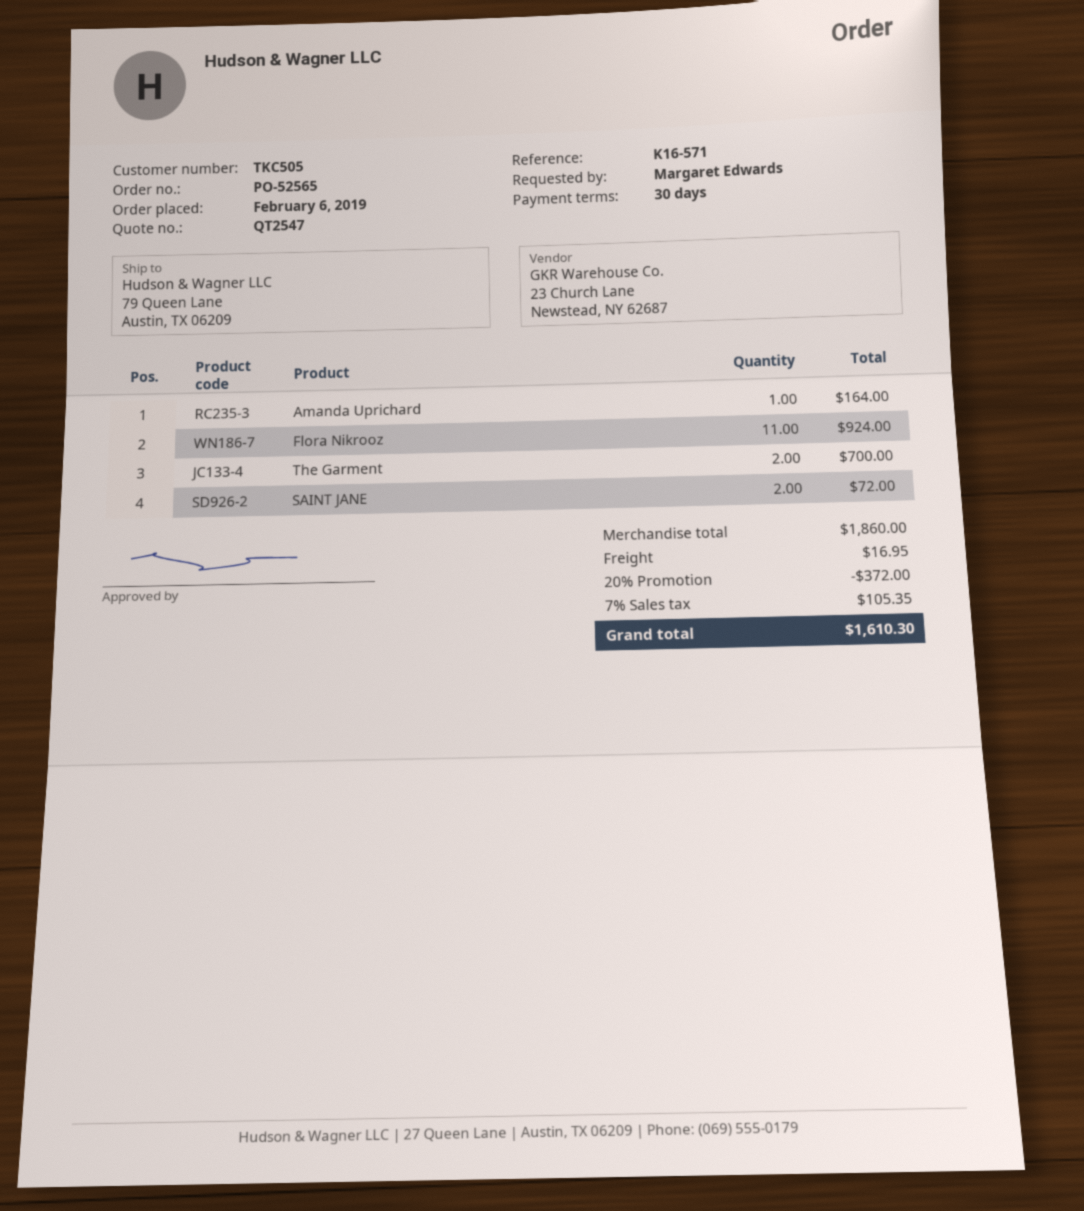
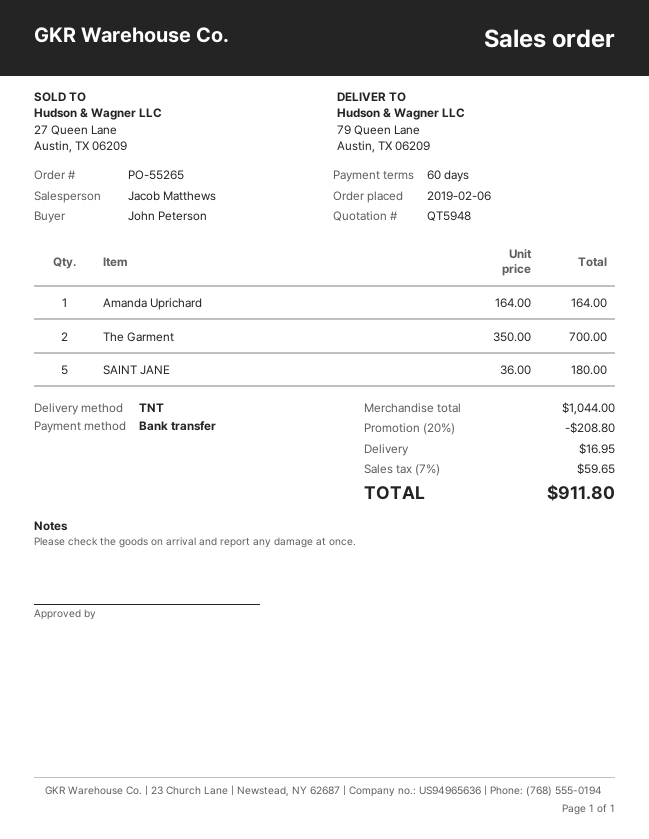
quote number: QT2547 -> QT5948
order number: PO-52565 -> PO-55265
payment terms: 30 days -> 60 days
ordered by: Margaret Edwards -> John Peterson
Flora Nikrooz: 11 for 924.00 -> none
SAINT JANE: 2 for 72.00 -> 5 for 180.00
subtotal: 1860.00 -> 1044.00
discount: 20% = 372.00 -> 20% = 208.80
tax: 7% = 105.35 -> 7% = 59.65
total: 1610.30 -> 911.80

